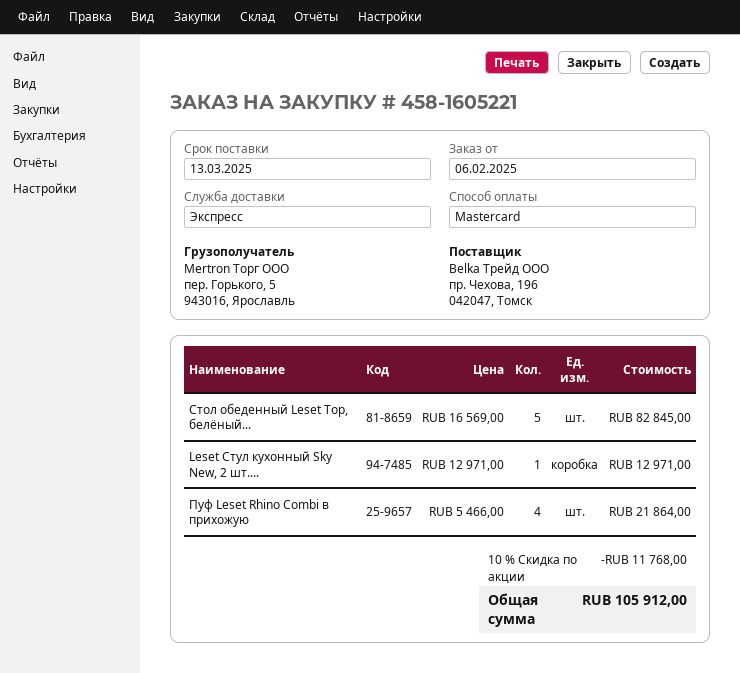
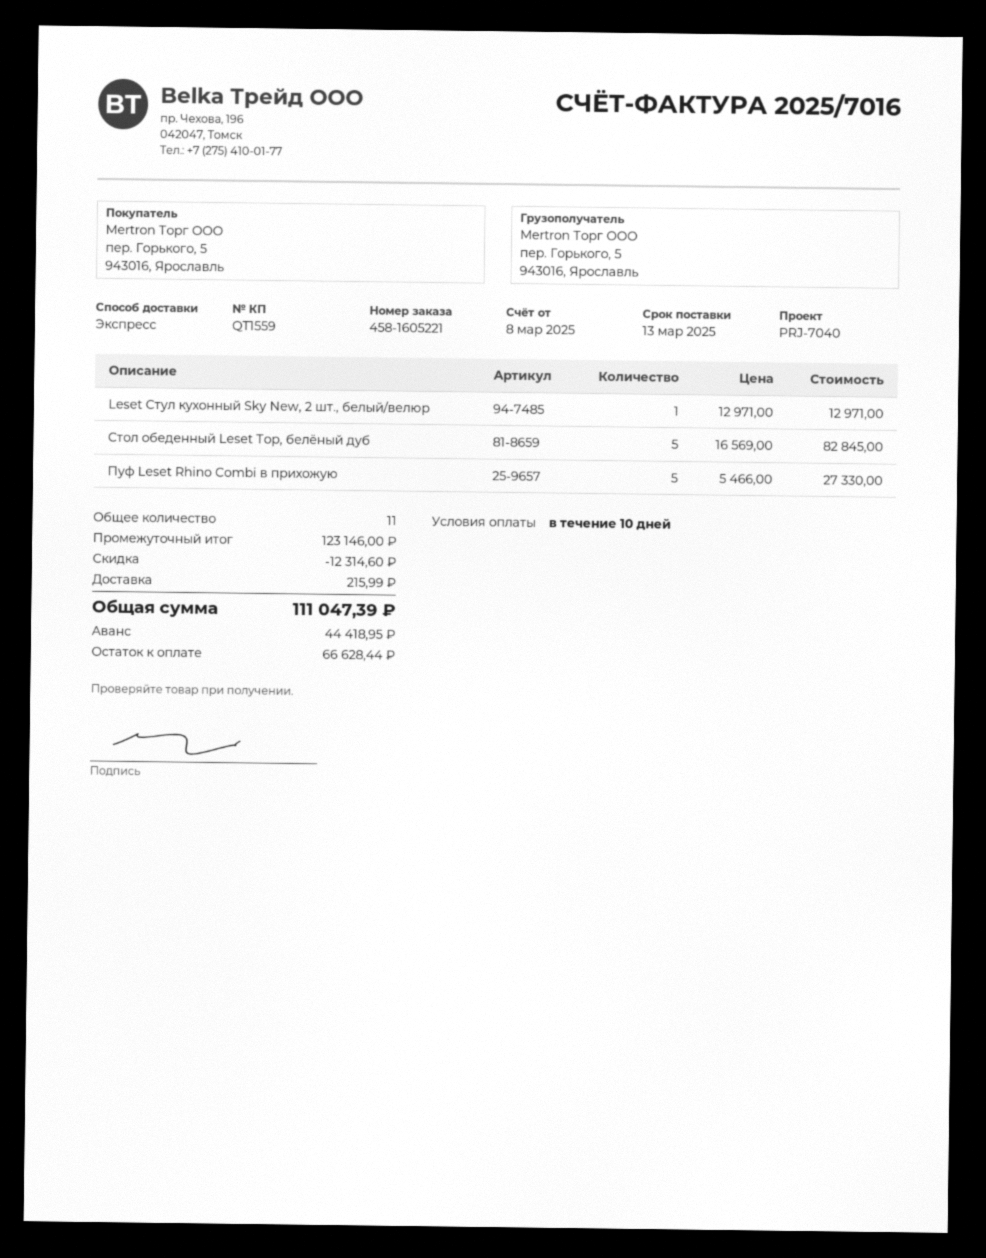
Пуф Leset Rhino Combi в прихожую: 4 x 5466.00 = 21864.00 -> 5 x 5466.00 = 27330.00
discount: 11768.00 -> 12314.60
shipping: none -> 215.99
total: 105912.00 -> 111047.39

